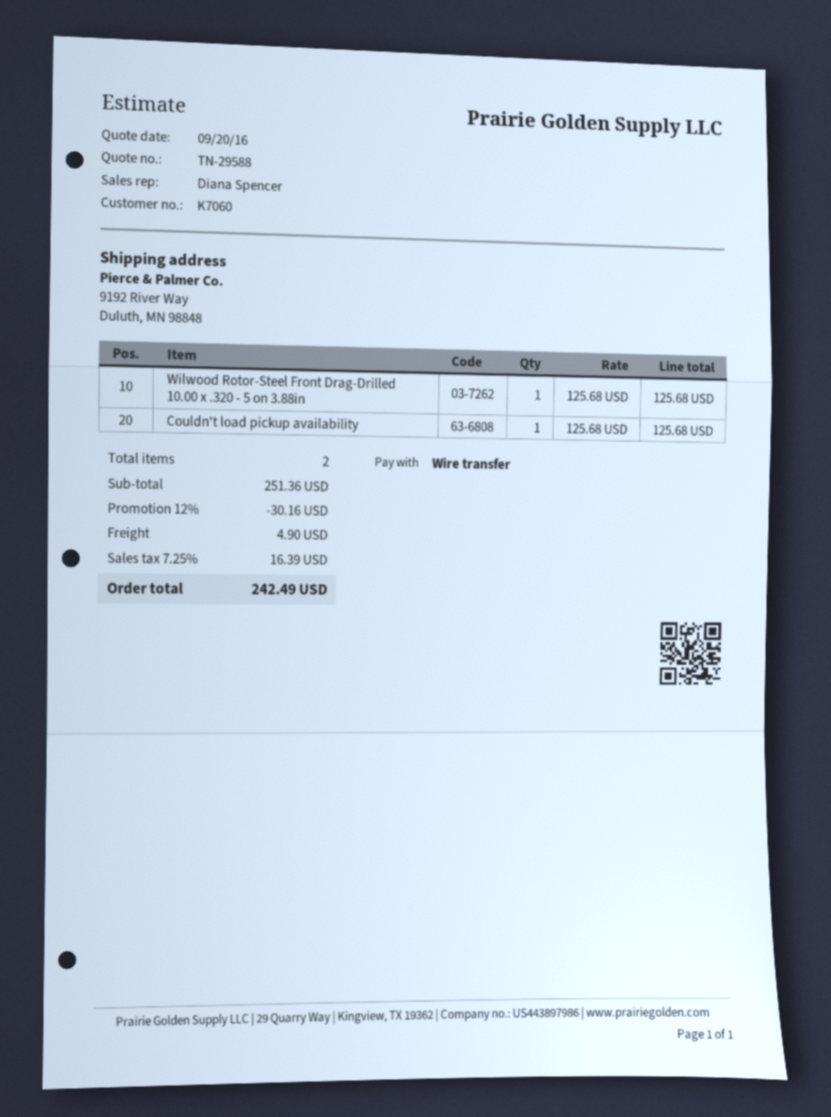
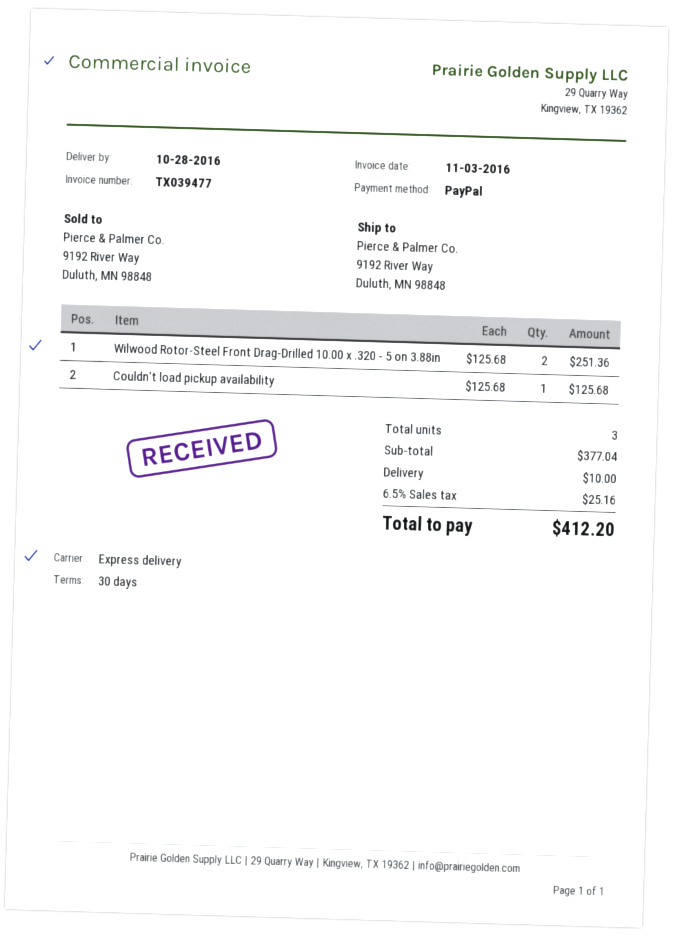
payment method: bank transfer -> PayPal
Wilwood Rotor-Steel Front Drag-Drilled 10.00 x .320 - 5 on 3.88in: 1 x 125.68 = 125.68 -> 2 x 125.68 = 251.36
total quantity: 2 -> 3
subtotal: 251.36 -> 377.04
discount: 12% = 30.16 -> none
shipping: 4.90 -> 10.00
tax: 7.25% = 16.39 -> 6.5% = 25.16
total: 242.49 -> 412.20

